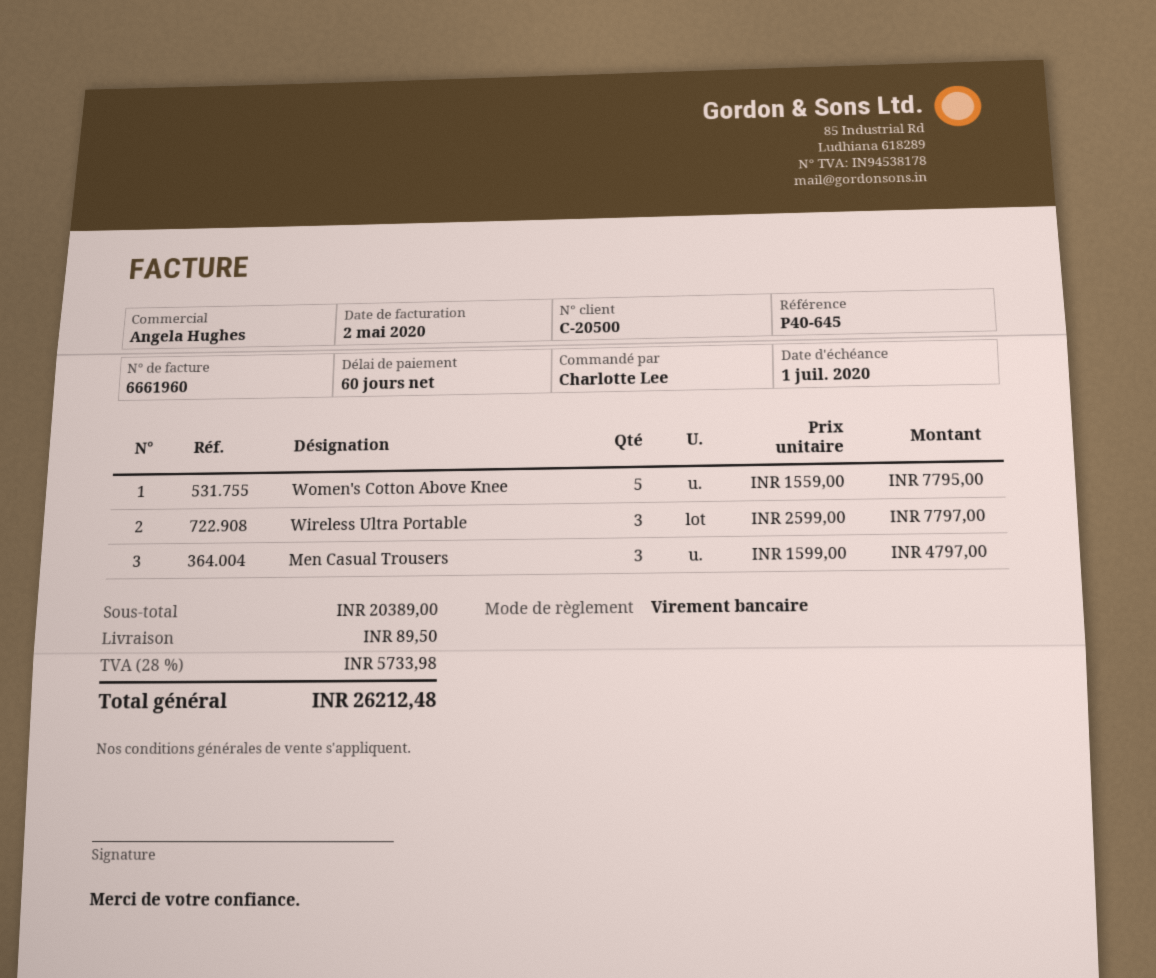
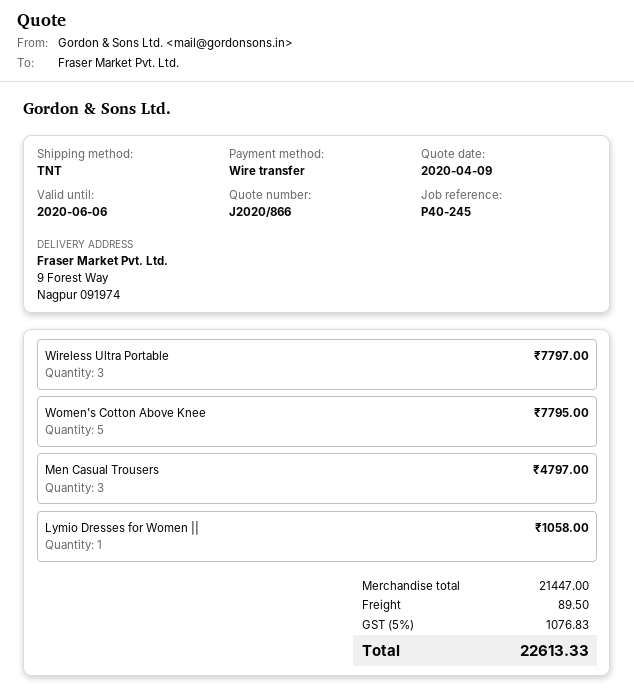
reference: P40-645 -> P40-245
Lymio Dresses for Women ||: none -> 1 for 1058.00
subtotal: 20389.00 -> 21447.00
tax: 28% = 5733.98 -> 5% = 1076.83
total: 26212.48 -> 22613.33

